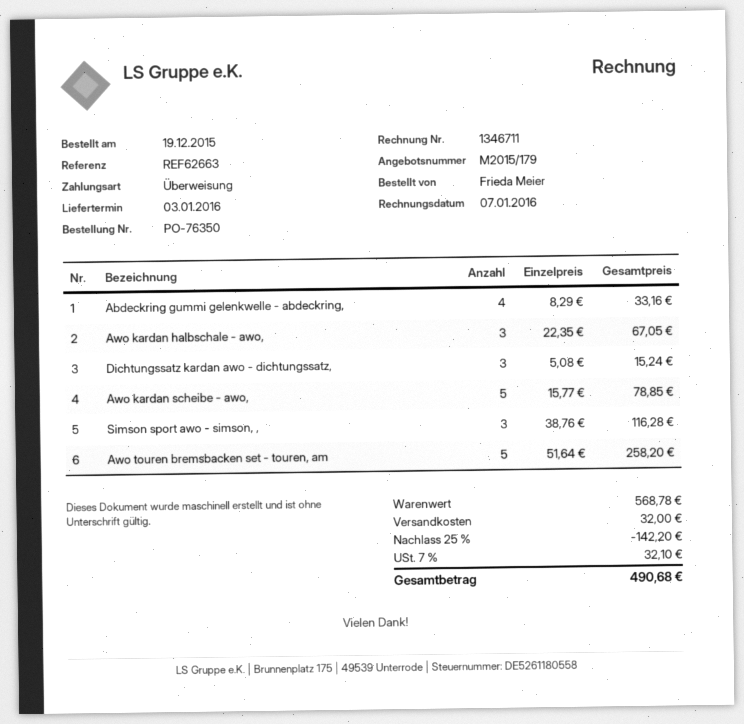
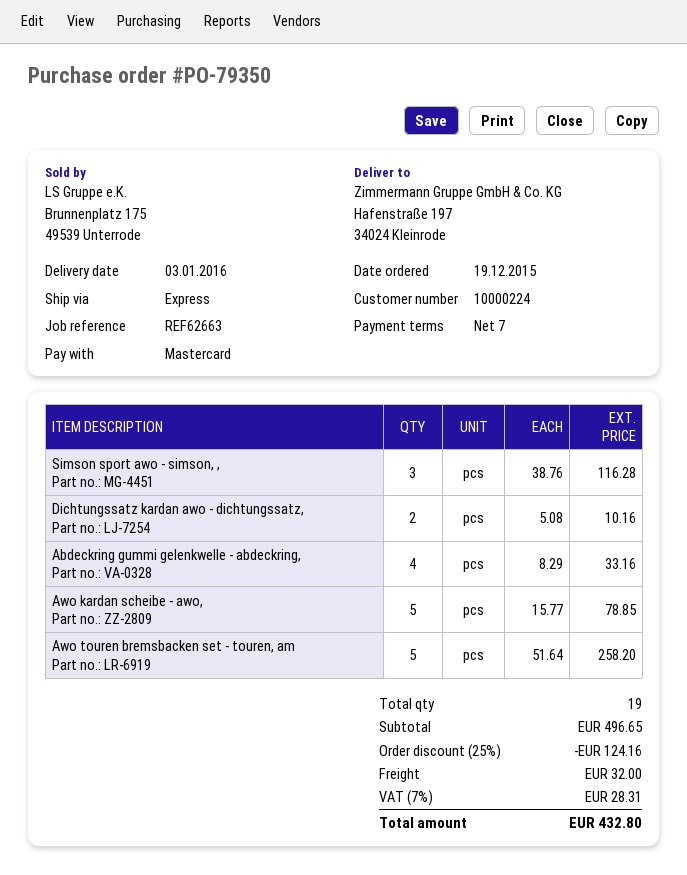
order number: PO-76350 -> PO-79350
payment method: bank transfer -> Mastercard
Awo kardan halbschale - awo,: 3 x 22.35 = 67.05 -> none
Dichtungssatz kardan awo - dichtungssatz,: 3 x 5.08 = 15.24 -> 2 x 5.08 = 10.16
subtotal: 568.78 -> 496.65
discount: 25% = 142.20 -> 25% = 124.16
tax: 7% = 32.10 -> 7% = 28.31
total: 490.68 -> 432.80

